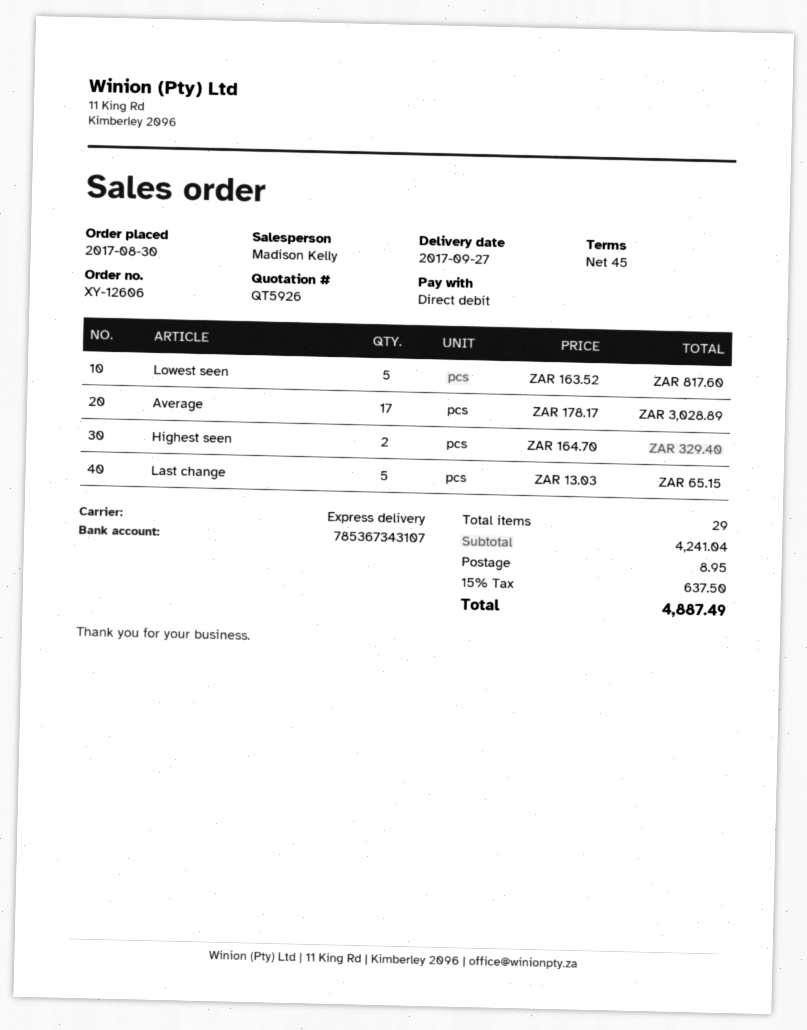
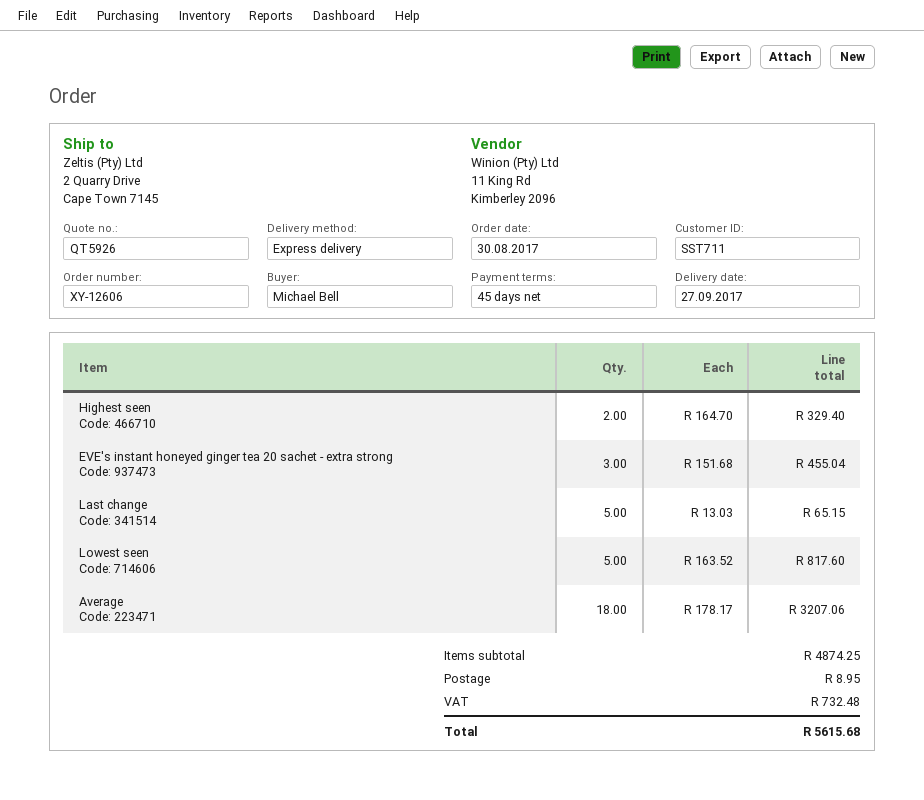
Average: 17 x 178.17 = 3028.89 -> 18 x 178.17 = 3207.06
EVE's instant honeyed ginger tea 20 sachet - extra strong: none -> 3 x 151.68 = 455.04
subtotal: 4241.04 -> 4874.25
tax: 637.50 -> 732.48
total: 4887.49 -> 5615.68

